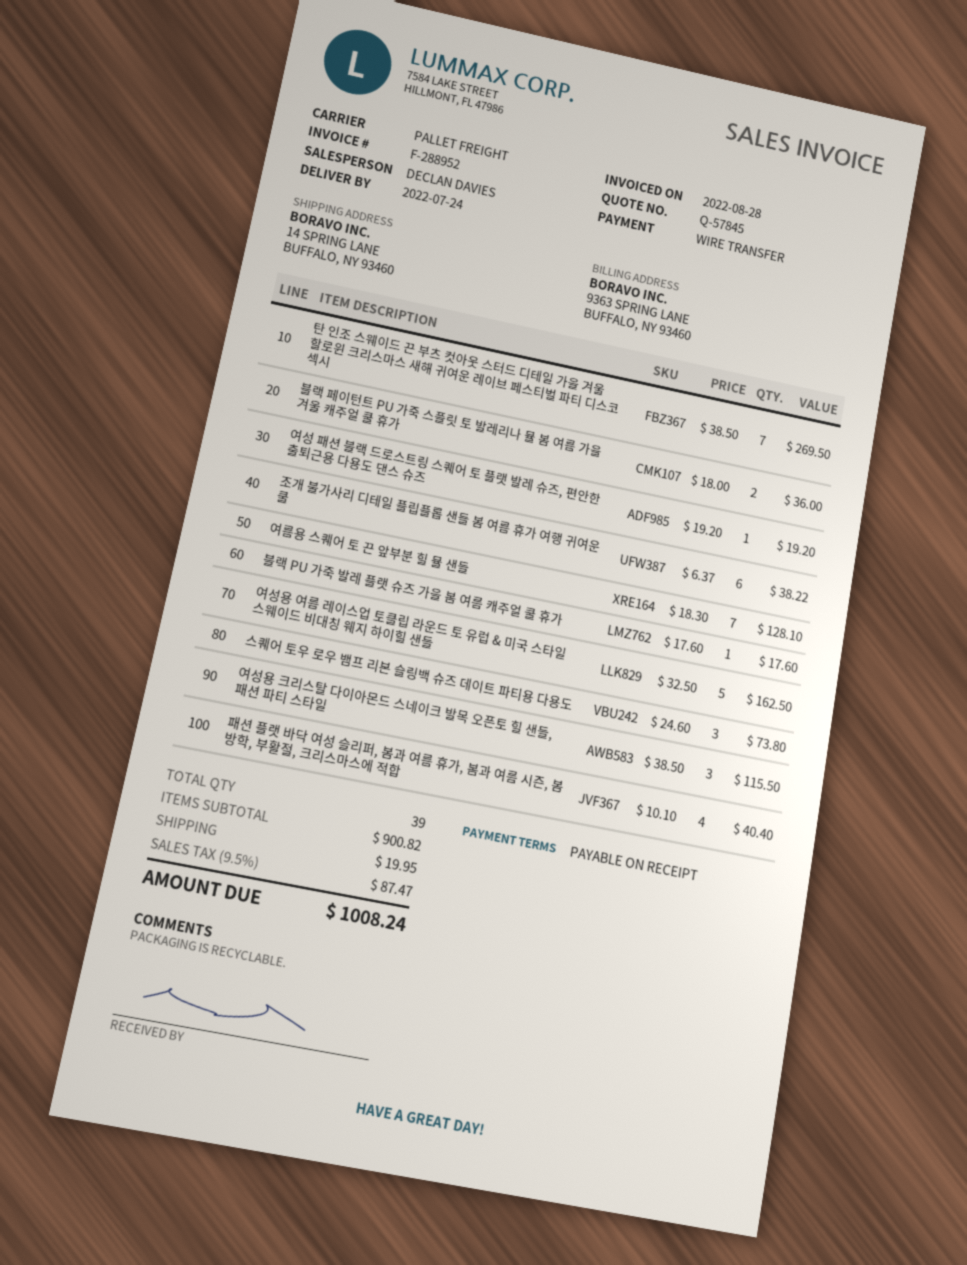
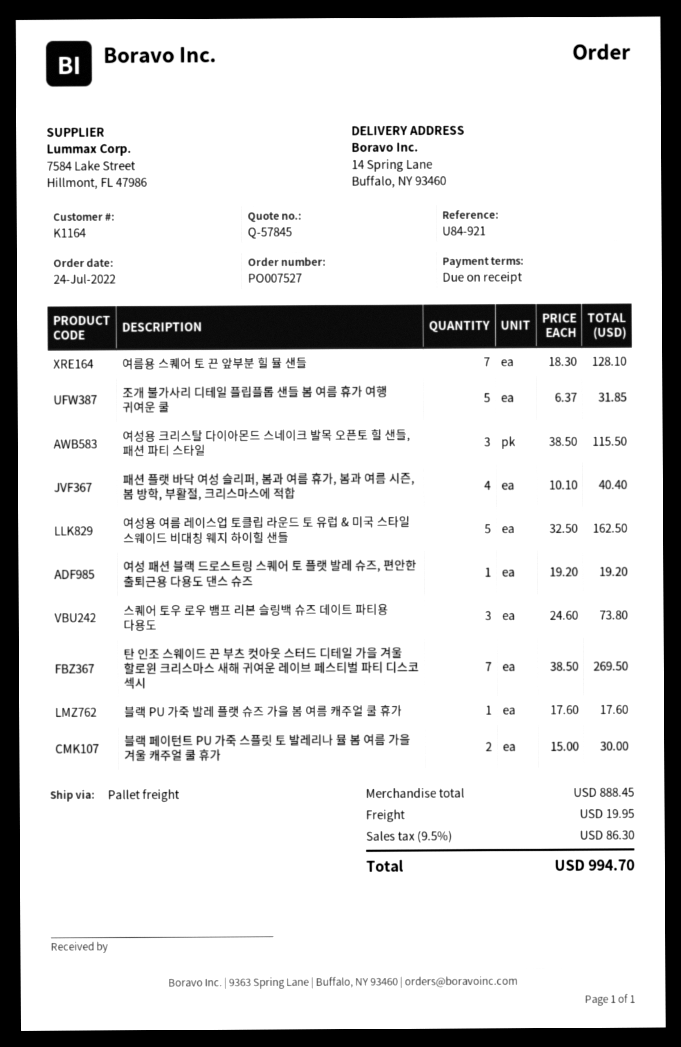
블랙 페이턴트 PU 가죽 스플릿 토 발레리나 뮬 봄 여름 가을 겨울 캐주얼 쿨 휴가: 2 x 18.00 = 36.00 -> 2 x 15.00 = 30.00
조개 불가사리 디테일 플립플롭 샌들 봄 여름 휴가 여행 귀여운 쿨: 6 x 6.37 = 38.22 -> 5 x 6.37 = 31.85
subtotal: 900.82 -> 888.45
tax: 9.5% = 87.47 -> 9.5% = 86.30
total: 1008.24 -> 994.70

